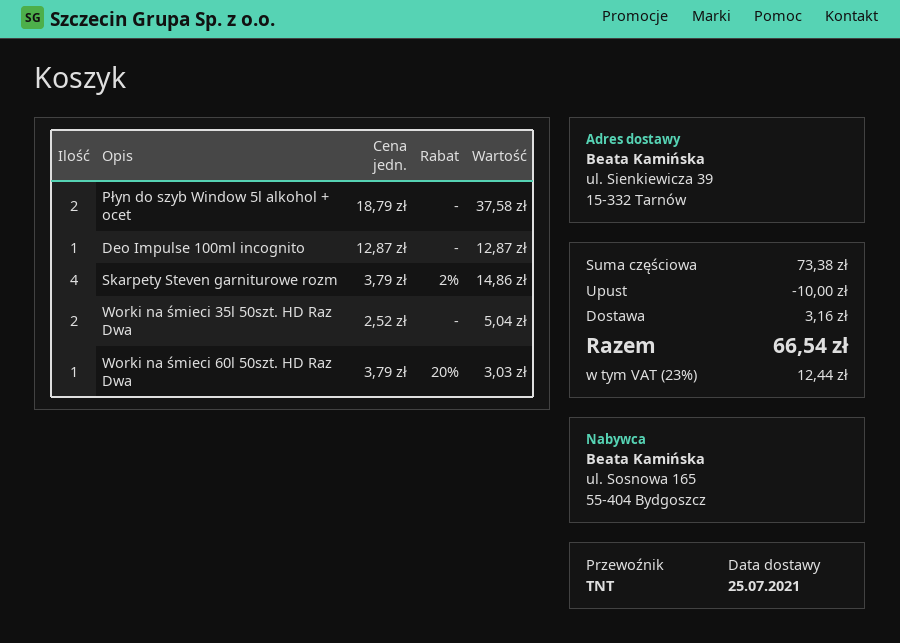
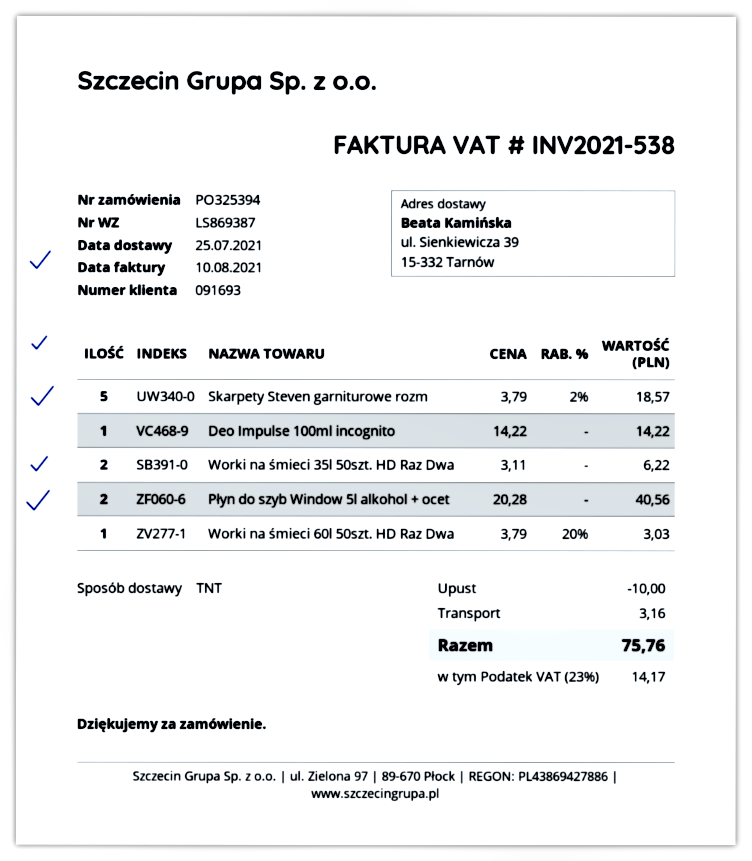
Płyn do szyb Window 5l alkohol + ocet: 2 x 18.79 = 37.58 -> 2 x 20.28 = 40.56
Deo Impulse 100ml incognito: 1 x 12.87 = 12.87 -> 1 x 14.22 = 14.22
Skarpety Steven garniturowe rozm: 4 x 3.79 - 2% = 14.86 -> 5 x 3.79 - 2% = 18.57
Worki na śmieci 35l 50szt. HD Raz Dwa: 2 x 2.52 = 5.04 -> 2 x 3.11 = 6.22
tax: 23% = 12.44 -> 23% = 14.17
total: 66.54 -> 75.76

